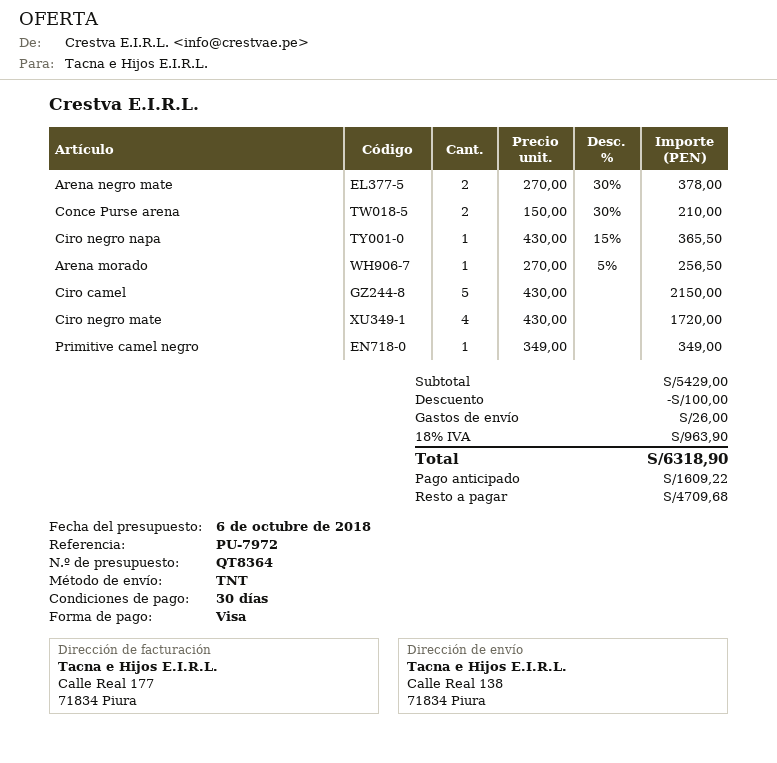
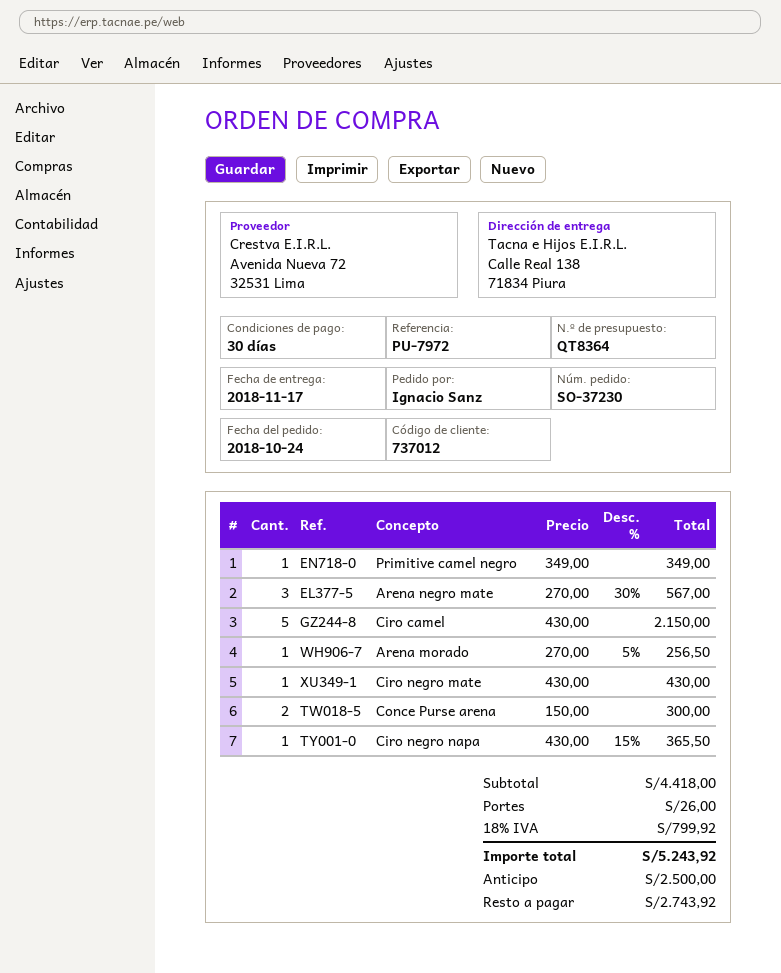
Arena negro mate: 2 x 270.00 - 30% = 378.00 -> 3 x 270.00 - 30% = 567.00
Conce Purse arena: 2 x 150.00 - 30% = 210.00 -> 2 x 150.00 = 300.00
Ciro negro mate: 4 x 430.00 = 1720.00 -> 1 x 430.00 = 430.00
subtotal: 5429.00 -> 4418.00
discount: 100.00 -> none
tax: 18% = 963.90 -> 18% = 799.92
total: 6318.90 -> 5243.92
deposit: 1609.22 -> 2500.00
balance: 4709.68 -> 2743.92

